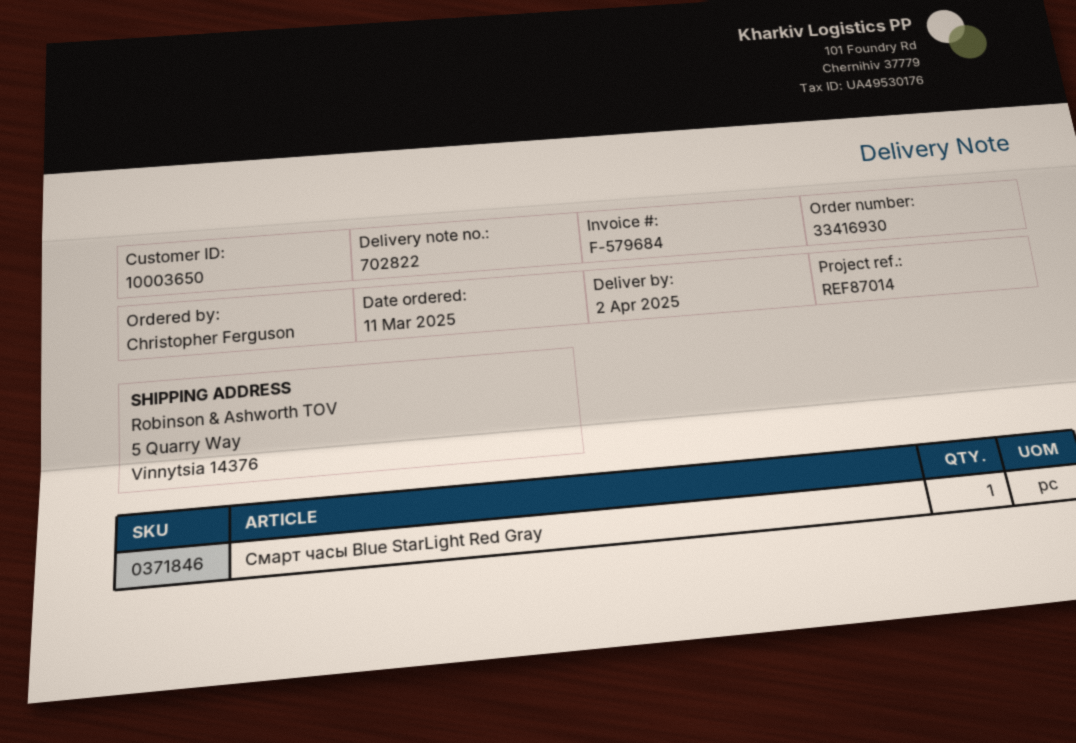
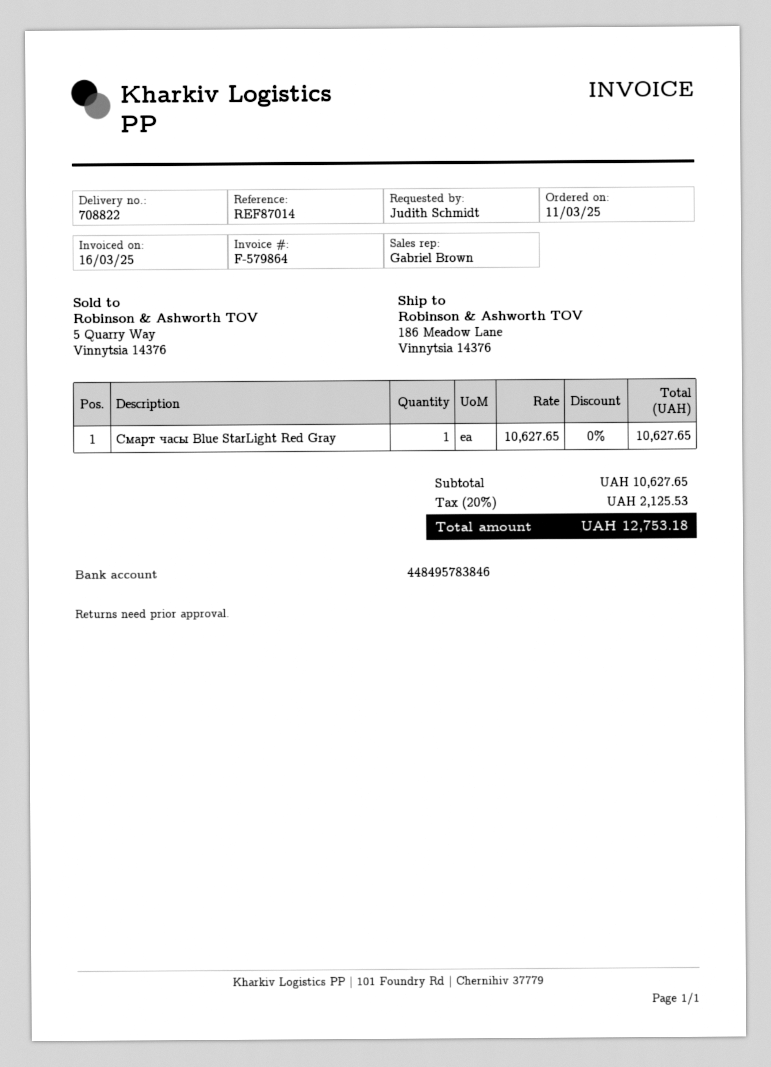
delivery note number: 702822 -> 708822
invoice number: F-579684 -> F-579864
ordered by: Christopher Ferguson -> Judith Schmidt
ship to: 5 Quarry Way, Vinnytsia 14376 -> 186 Meadow Lane, Vinnytsia 14376

